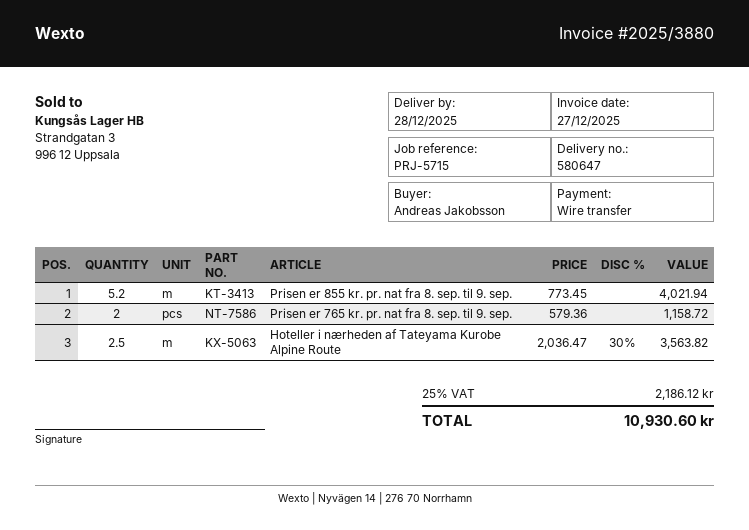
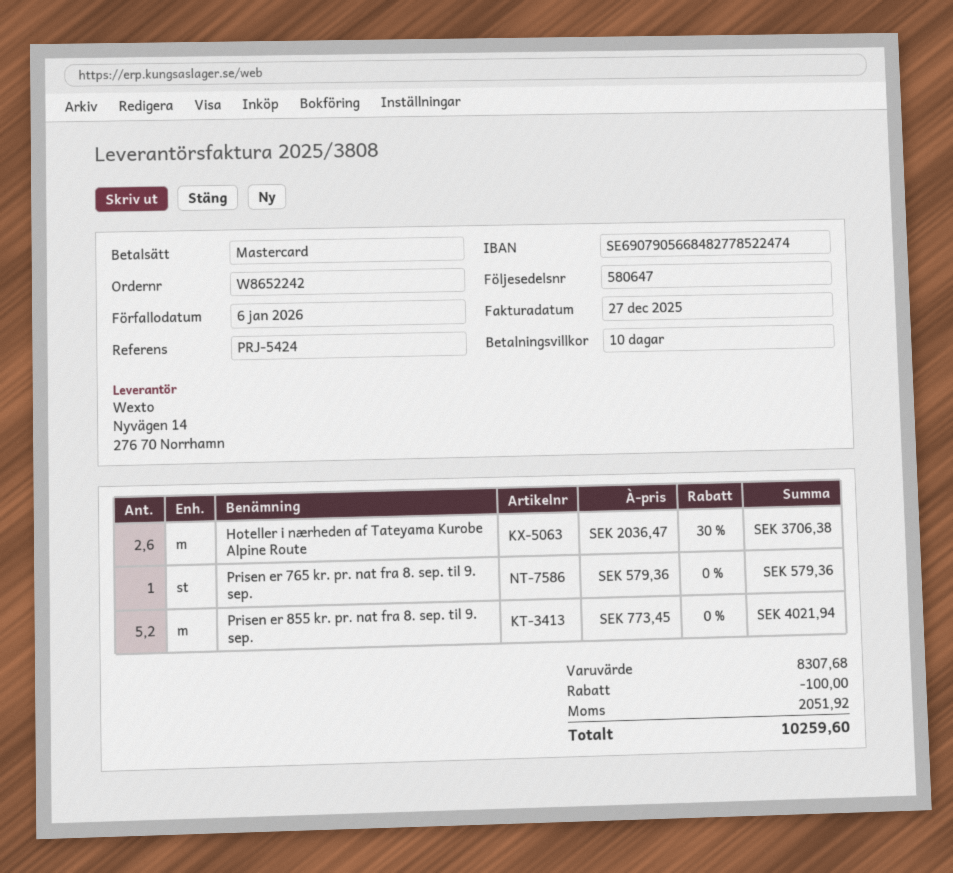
invoice number: 2025/3880 -> 2025/3808
reference: PRJ-5715 -> PRJ-5424
payment method: bank transfer -> Mastercard
Prisen er 765 kr. pr. nat fra 8. sep. til 9. sep.: 2 x 579.36 = 1158.72 -> 1 x 579.36 = 579.36
Hoteller i nærheden af Tateyama Kurobe Alpine Route: 2.5 x 2036.47 - 30% = 3563.82 -> 2.6 x 2036.47 - 30% = 3706.38
discount: none -> 100.00
tax: 2186.12 -> 2051.92
total: 10930.60 -> 10259.60

